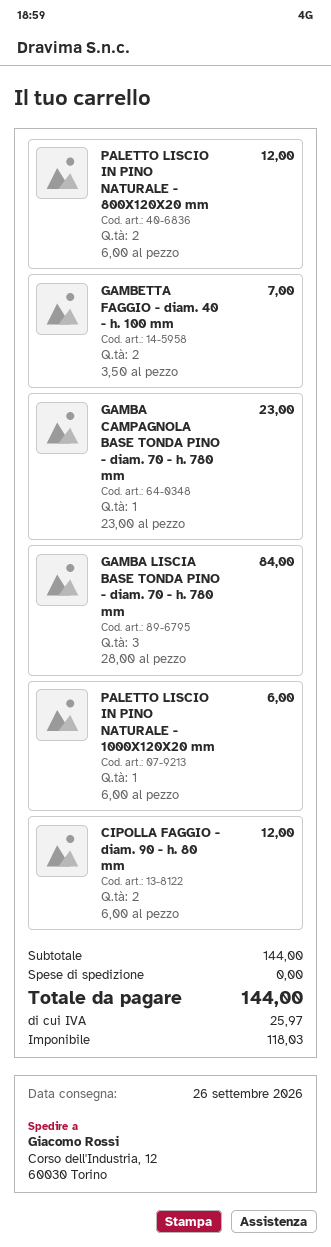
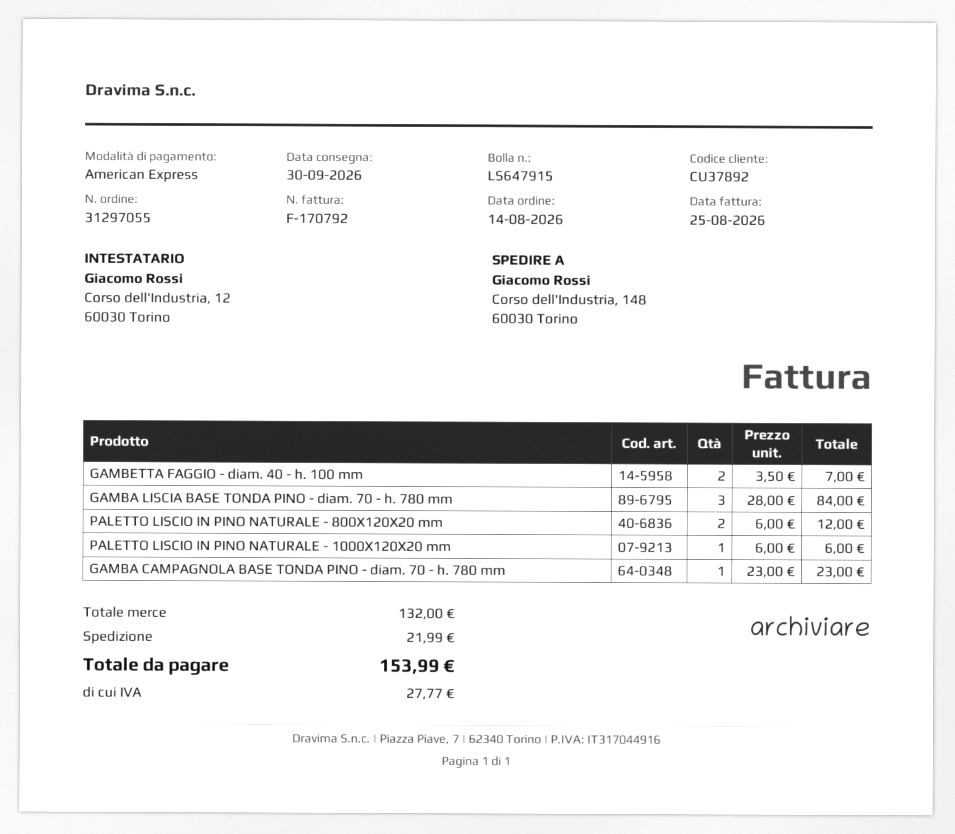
delivery date: 2026-09-26 -> 2026-09-30
ship to: Corso dell'Industria, 12, 60030 Torino -> Corso dell'Industria, 148, 60030 Torino
CIPOLLA FAGGIO - diam. 90 - h. 80 mm: 2 x 6.00 = 12.00 -> none
subtotal: 144.00 -> 132.00
shipping: 0.00 -> 21.99
tax: 25.97 -> 27.77
total: 144.00 -> 153.99

